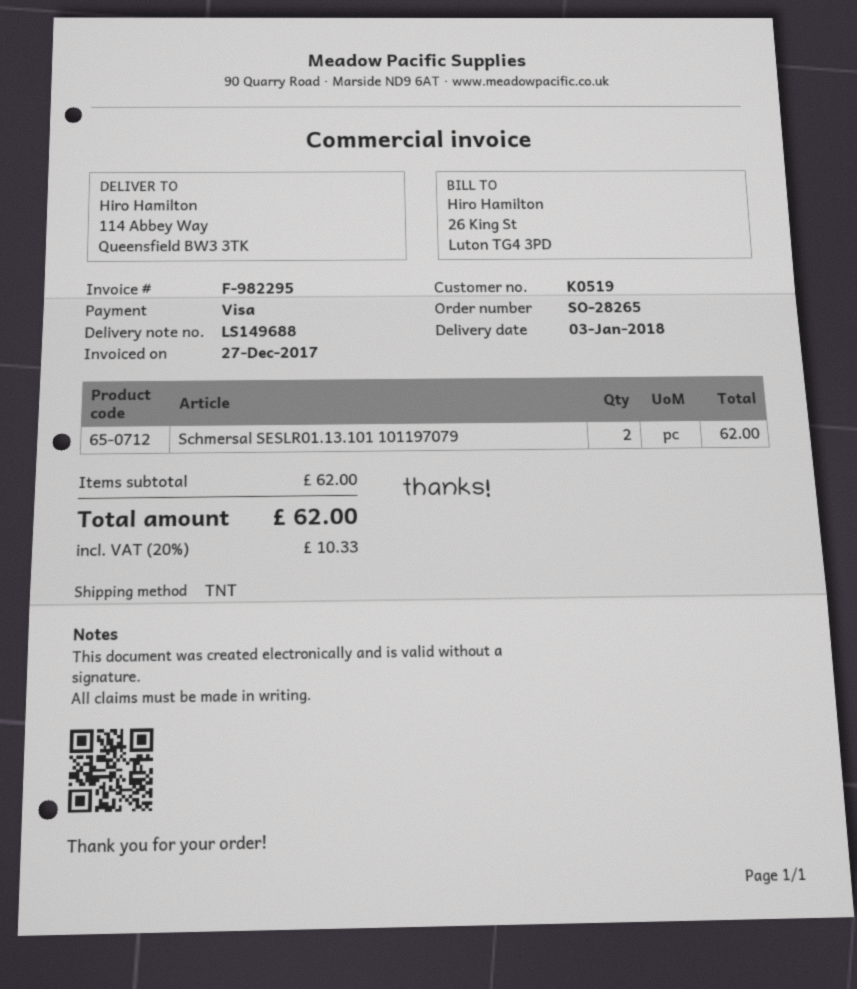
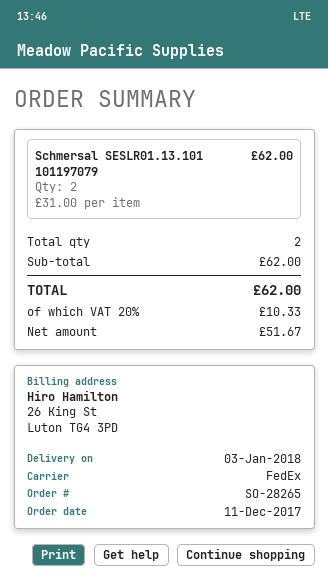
shipping method: TNT -> FedEx

